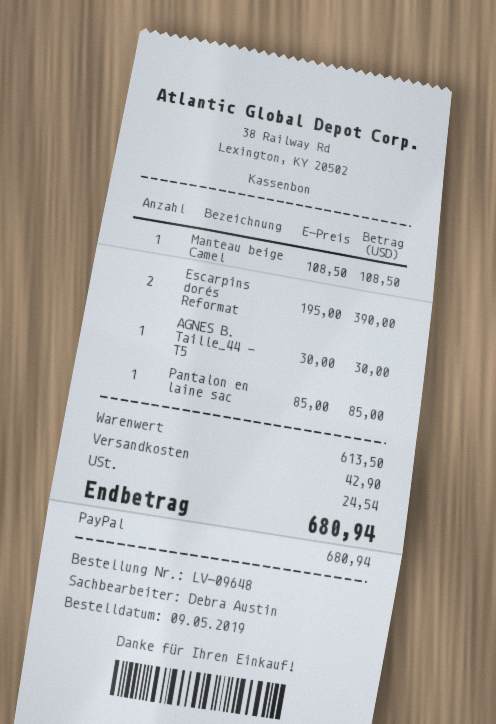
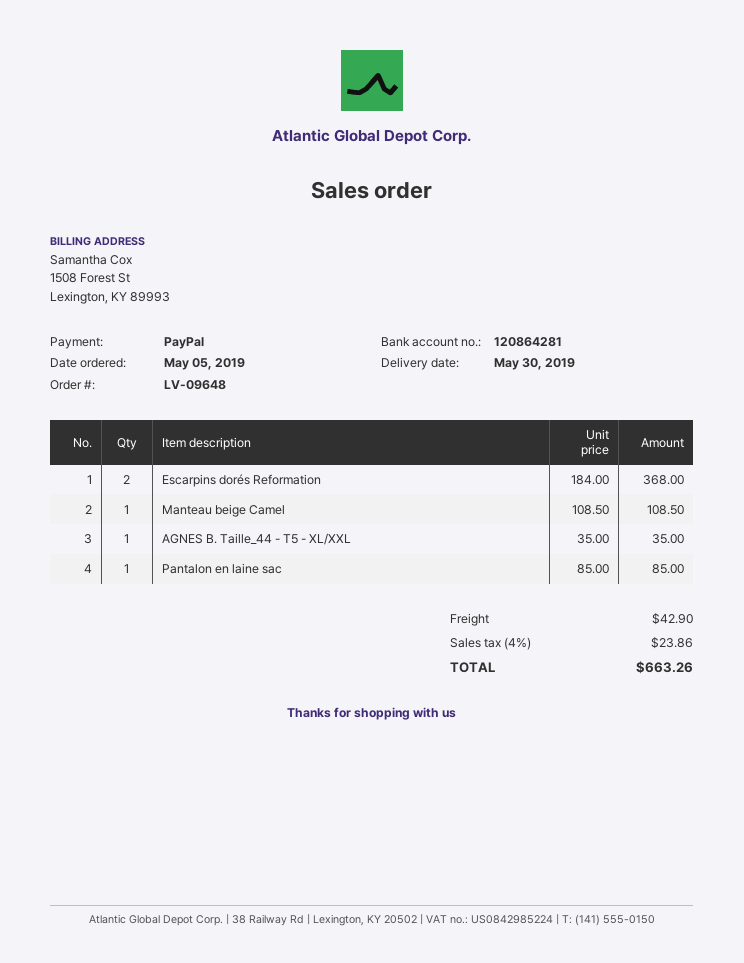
order date: 2019-05-09 -> 2019-05-05
Escarpins dorés Reformat: 2 x 195.00 = 390.00 -> 2 x 184.00 = 368.00
AGNES B. Taille_44 - T5: 1 x 30.00 = 30.00 -> 1 x 35.00 = 35.00
tax: 24.54 -> 23.86
total: 680.94 -> 663.26

